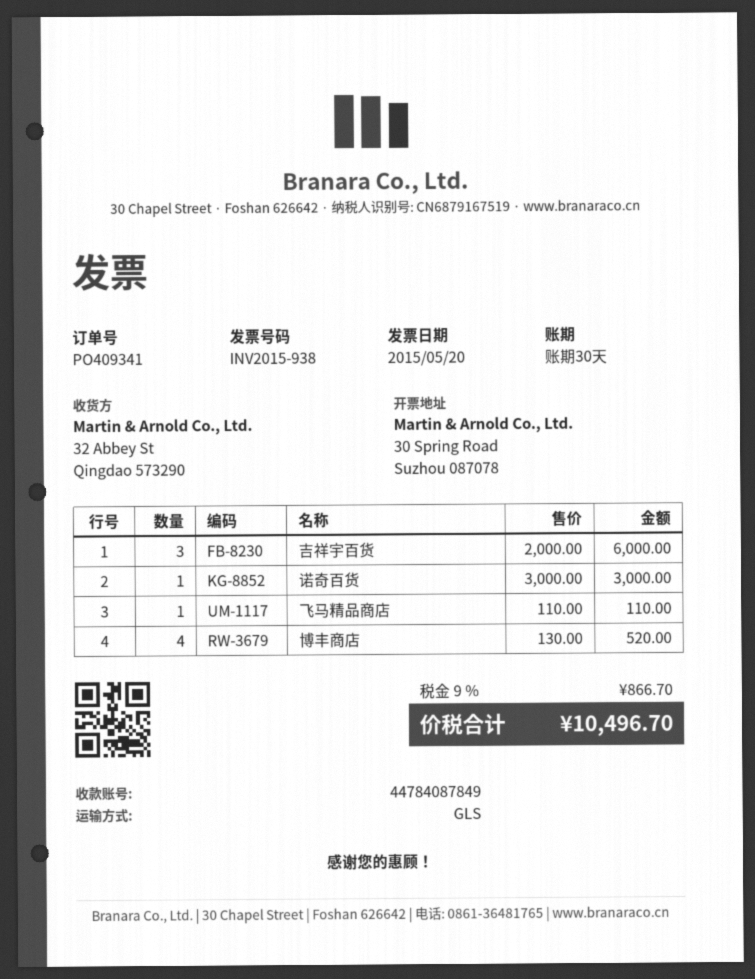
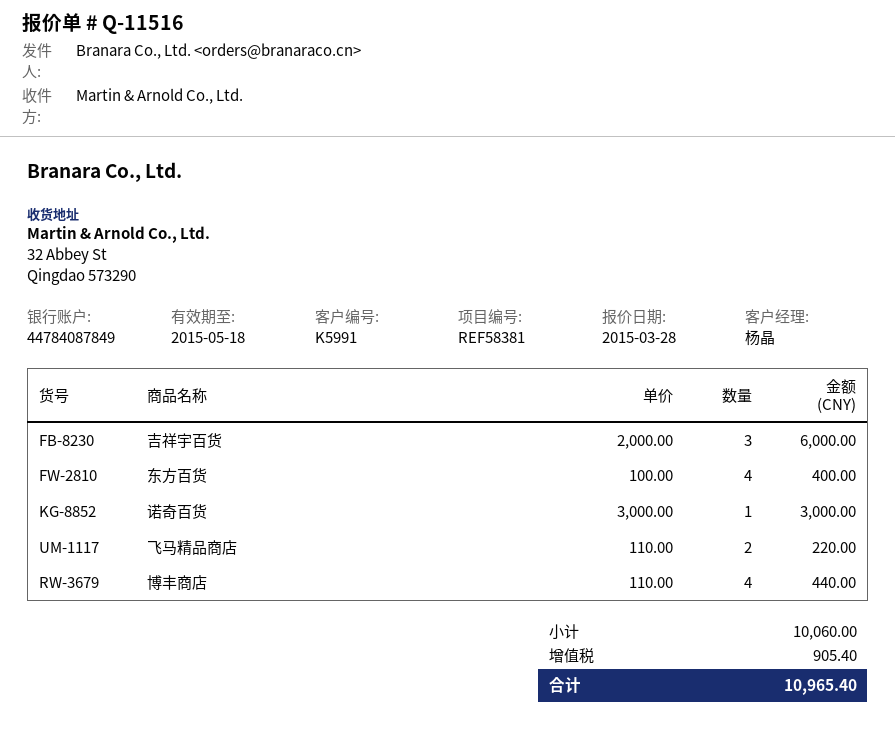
飞马精品商店: 1 x 110.00 = 110.00 -> 2 x 110.00 = 220.00
博丰商店: 4 x 130.00 = 520.00 -> 4 x 110.00 = 440.00
东方百货: none -> 4 x 100.00 = 400.00
tax: 866.70 -> 905.40
total: 10496.70 -> 10965.40

